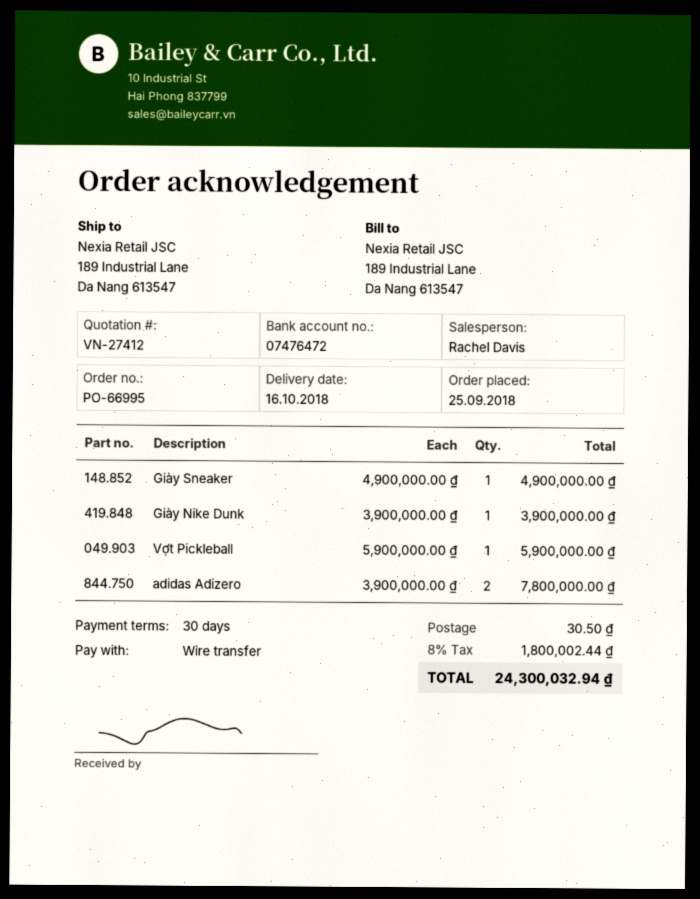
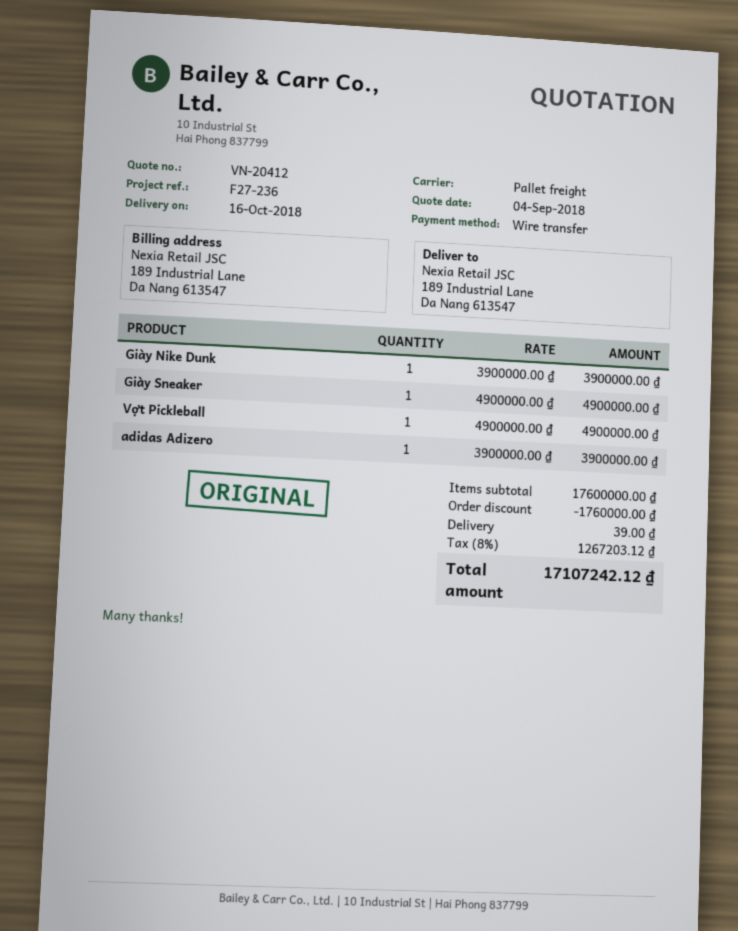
quote number: VN-27412 -> VN-20412
Vợt Pickleball: 1 x 5900000.00 = 5900000.00 -> 1 x 4900000.00 = 4900000.00
adidas Adizero: 2 x 3900000.00 = 7800000.00 -> 1 x 3900000.00 = 3900000.00
discount: none -> 1760000.00
shipping: 30.50 -> 39.00
tax: 8% = 1800002.44 -> 8% = 1267203.12
total: 24300032.94 -> 17107242.12

